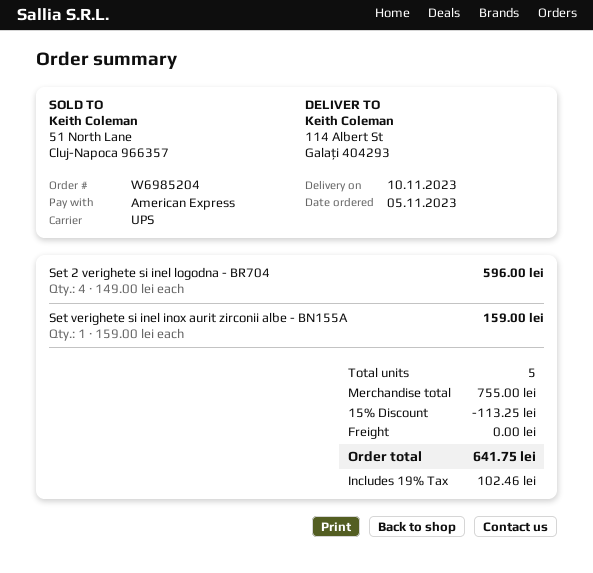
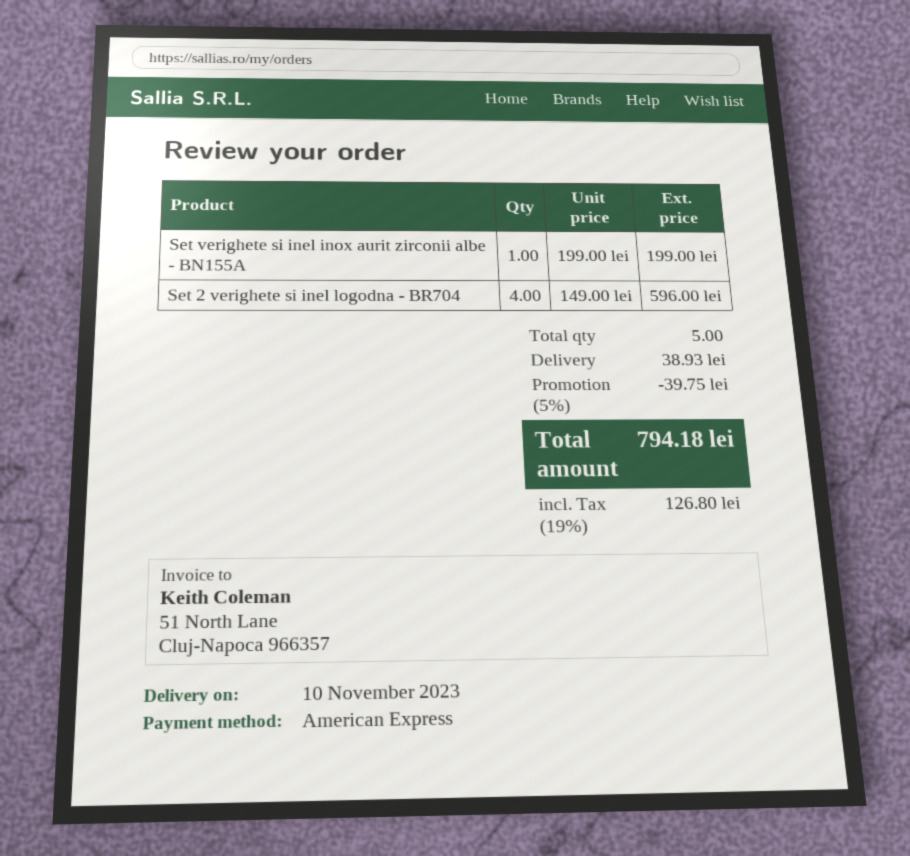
Set verighete si inel inox aurit zirconii albe - BN155A: 1 x 159.00 = 159.00 -> 1 x 199.00 = 199.00
discount: 15% = 113.25 -> 5% = 39.75
shipping: 0.00 -> 38.93
tax: 19% = 102.46 -> 19% = 126.80
total: 641.75 -> 794.18

